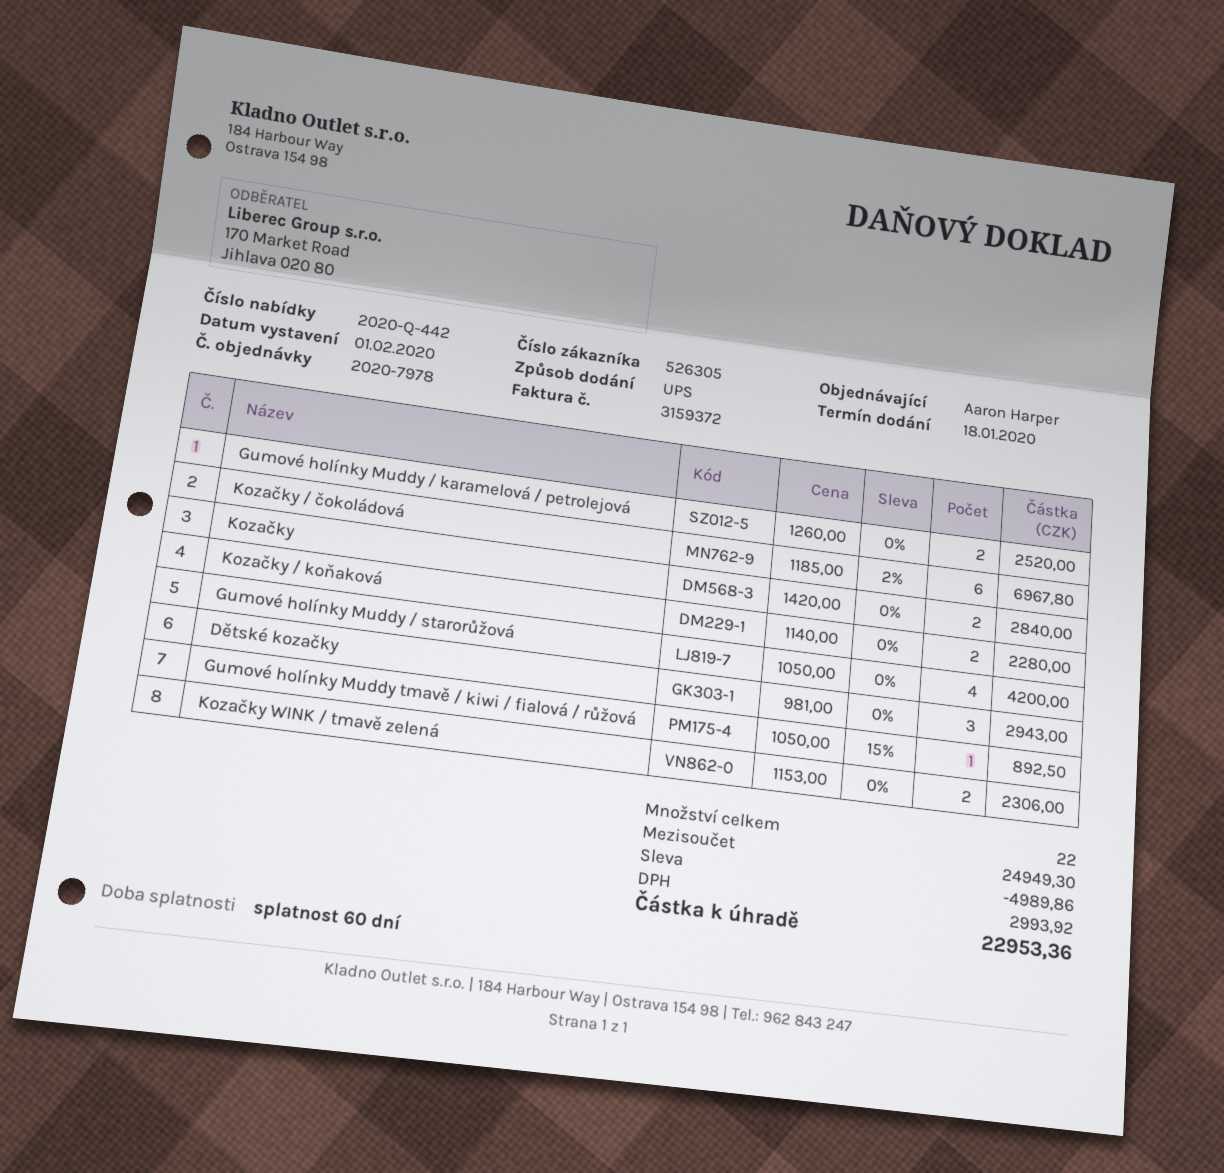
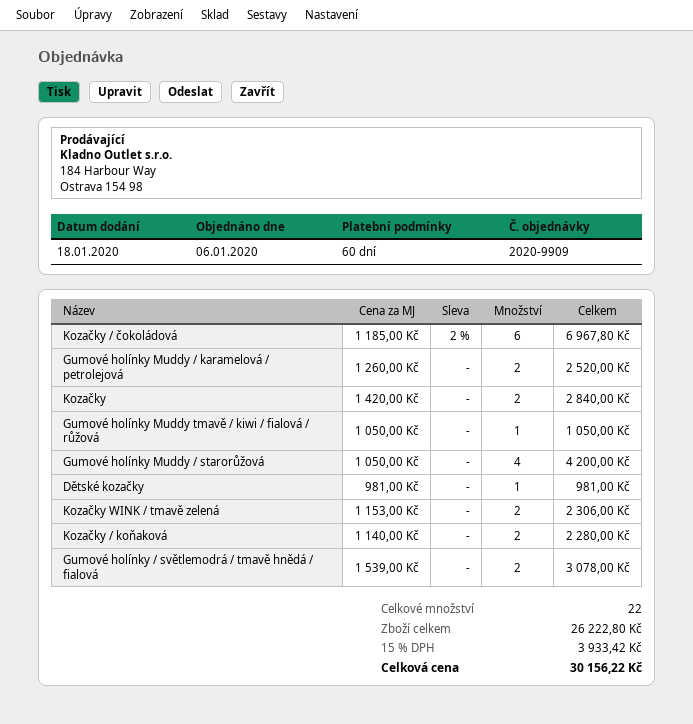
order number: 2020-7978 -> 2020-9909
Dětské kozačky: 3 x 981.00 = 2943.00 -> 1 x 981.00 = 981.00
Gumové holínky Muddy tmavě / kiwi / fialová / růžová: 1 x 1050.00 - 15% = 892.50 -> 1 x 1050.00 = 1050.00
Gumové holínky / světlemodrá / tmavě hnědá / fialová: none -> 2 x 1539.00 = 3078.00
subtotal: 24949.30 -> 26222.80
discount: 4989.86 -> none
tax: 2993.92 -> 3933.42
total: 22953.36 -> 30156.22

